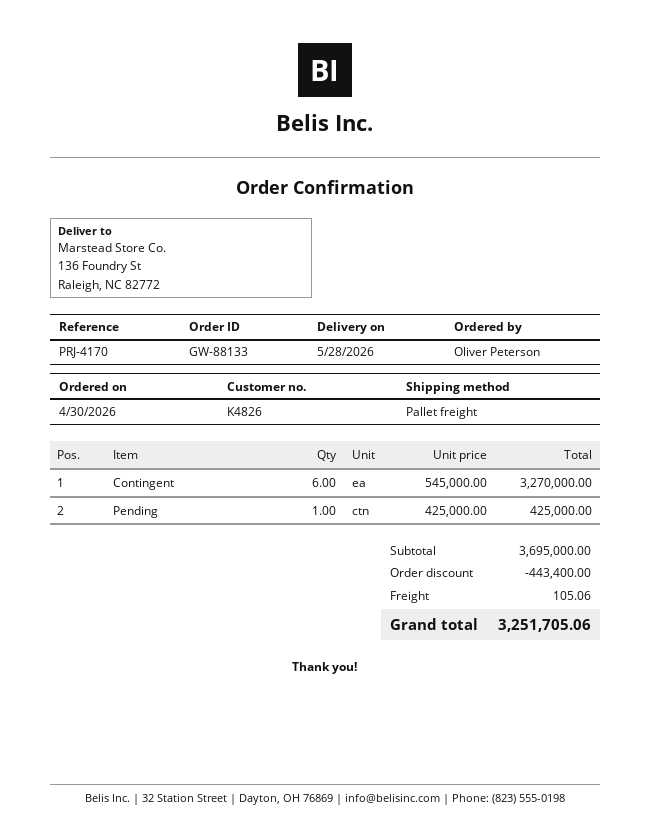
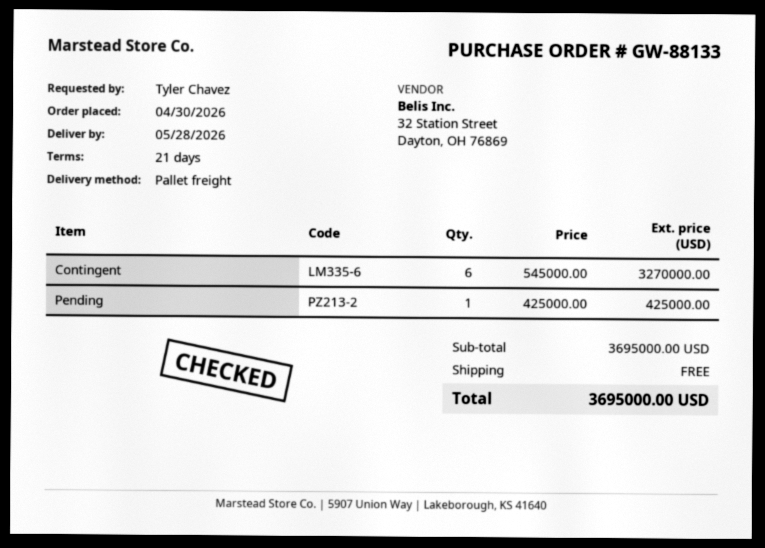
ordered by: Oliver Peterson -> Tyler Chavez
discount: 443400.00 -> none
shipping: 105.06 -> 0.00
total: 3251705.06 -> 3695000.00

